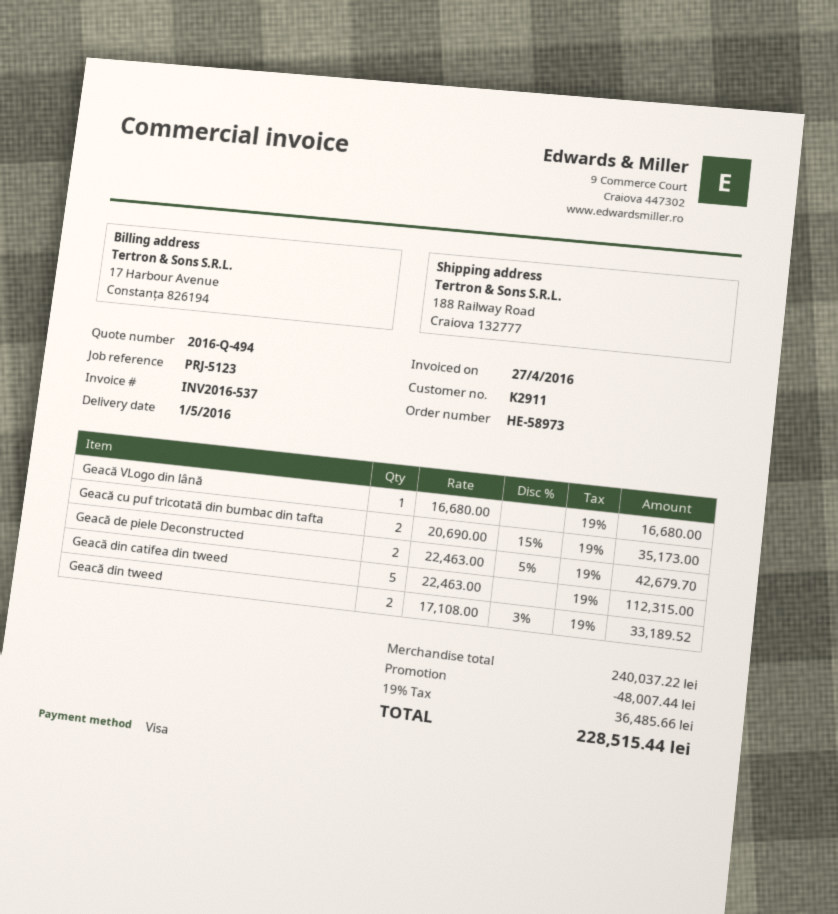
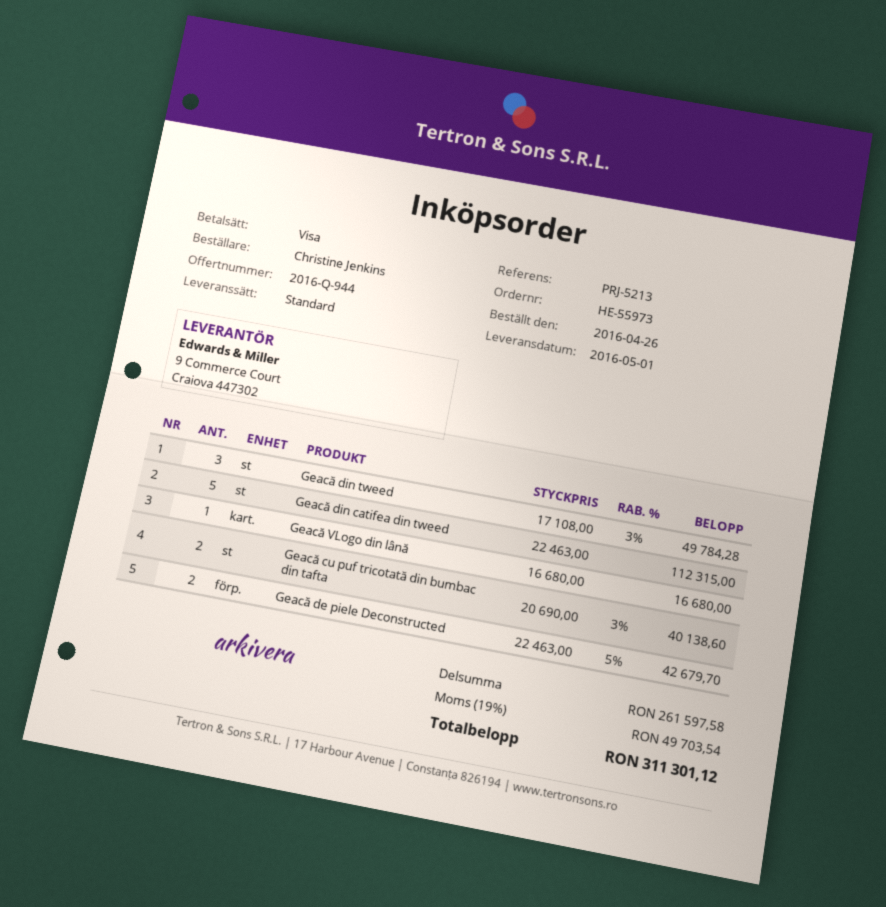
quote number: 2016-Q-494 -> 2016-Q-944
order number: HE-58973 -> HE-55973
reference: PRJ-5123 -> PRJ-5213
Geacă cu puf tricotată din bumbac din tafta: 2 x 20690.00 - 15% = 35173.00 -> 2 x 20690.00 - 3% = 40138.60
Geacă din tweed: 2 x 17108.00 - 3% = 33189.52 -> 3 x 17108.00 - 3% = 49784.28
subtotal: 240037.22 -> 261597.58
discount: 48007.44 -> none
tax: 19% = 36485.66 -> 19% = 49703.54
total: 228515.44 -> 311301.12

